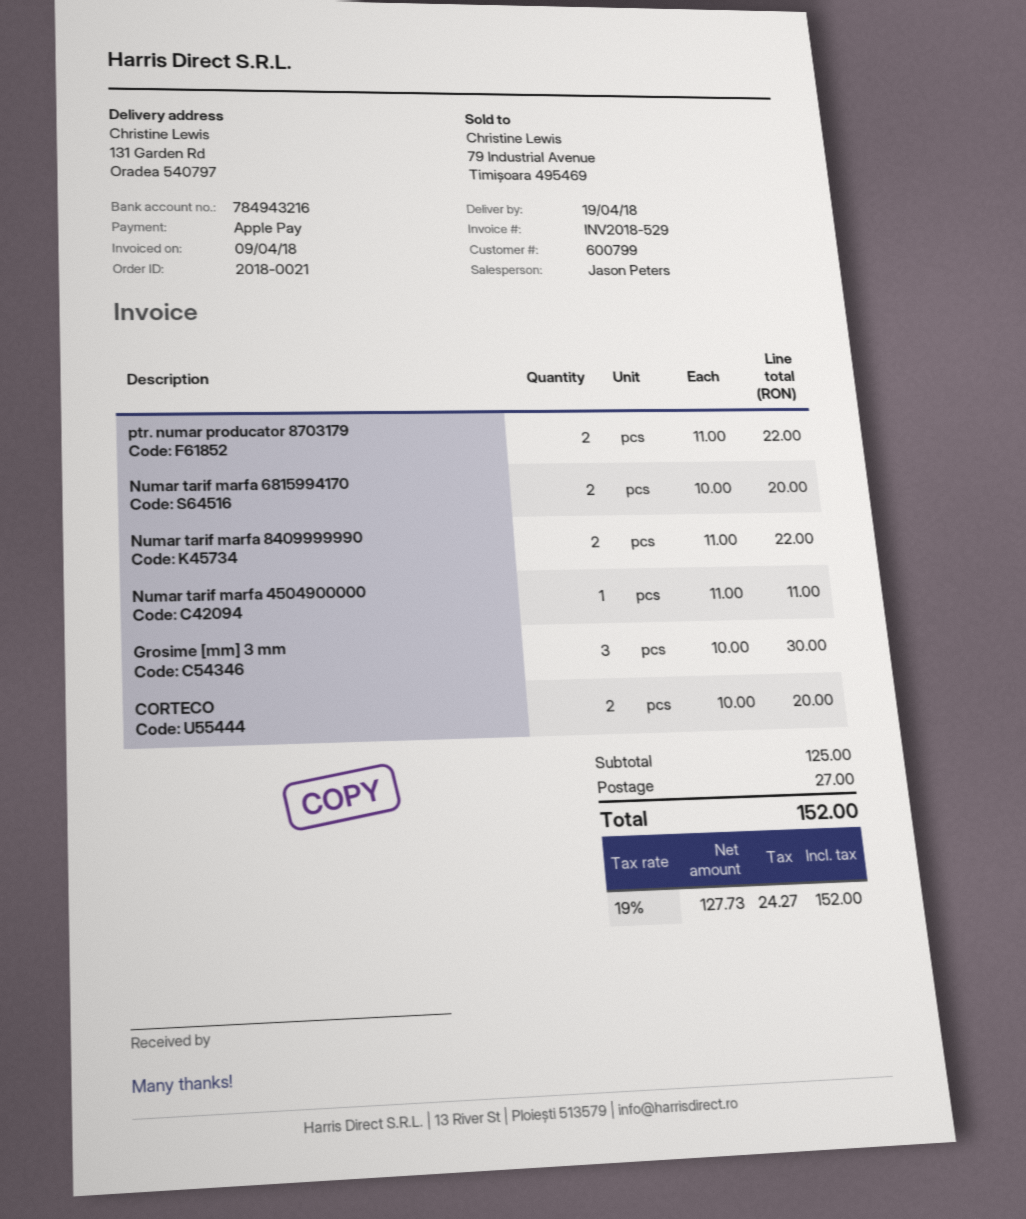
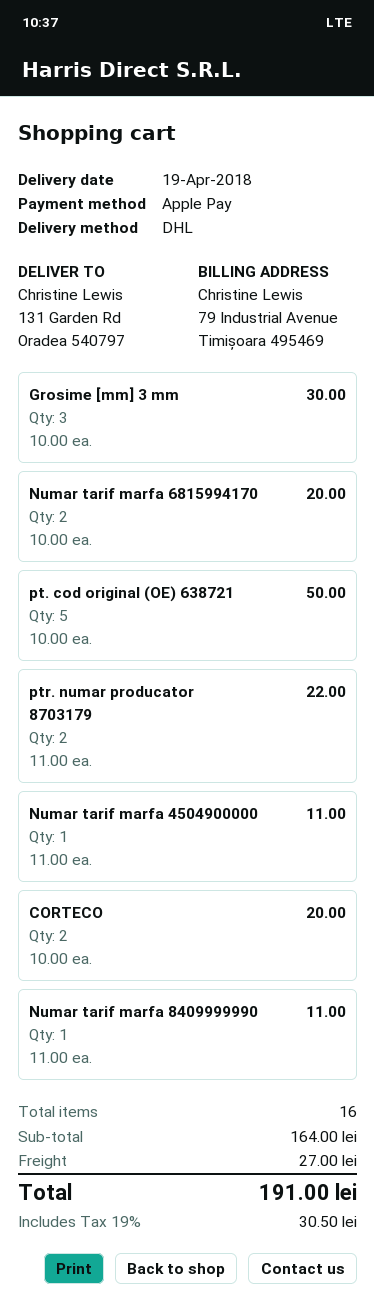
Numar tarif marfa 8409999990: 2 x 11.00 = 22.00 -> 1 x 11.00 = 11.00
pt. cod original (OE) 638721: none -> 5 x 10.00 = 50.00
subtotal: 125.00 -> 164.00
tax: 19% = 24.27 -> 19% = 30.50
total: 152.00 -> 191.00

